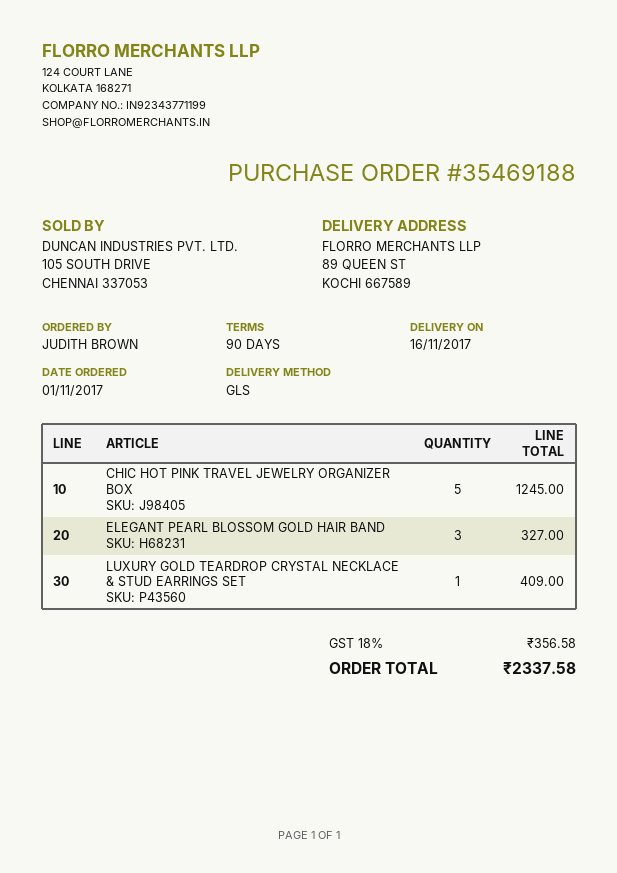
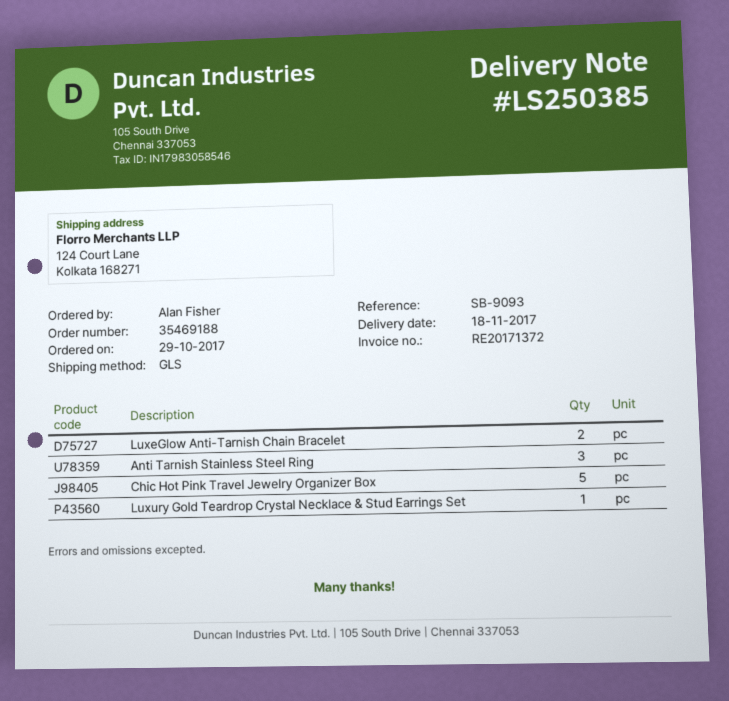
order date: 2017-11-01 -> 2017-10-29
delivery date: 2017-11-16 -> 2017-11-18
ordered by: JUDITH BROWN -> Alan Fisher
ship to: 89 QUEEN ST, KOCHI 667589 -> 124 Court Lane, Kolkata 168271
ELEGANT PEARL BLOSSOM GOLD HAIR BAND: 3 -> none
LuxeGlow Anti-Tarnish Chain Bracelet: none -> 2
Anti Tarnish Stainless Steel Ring: none -> 3

